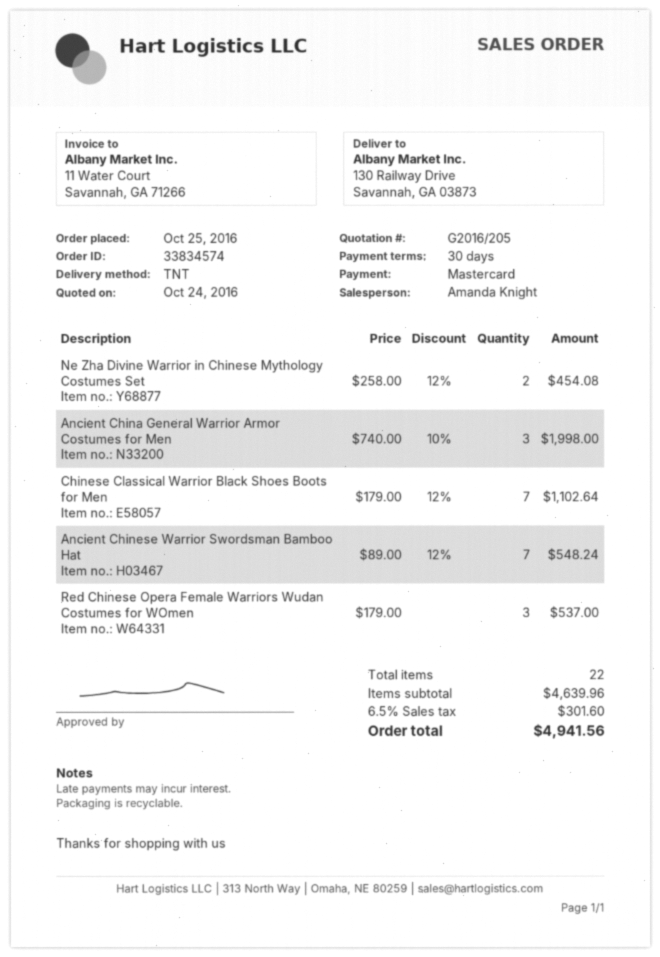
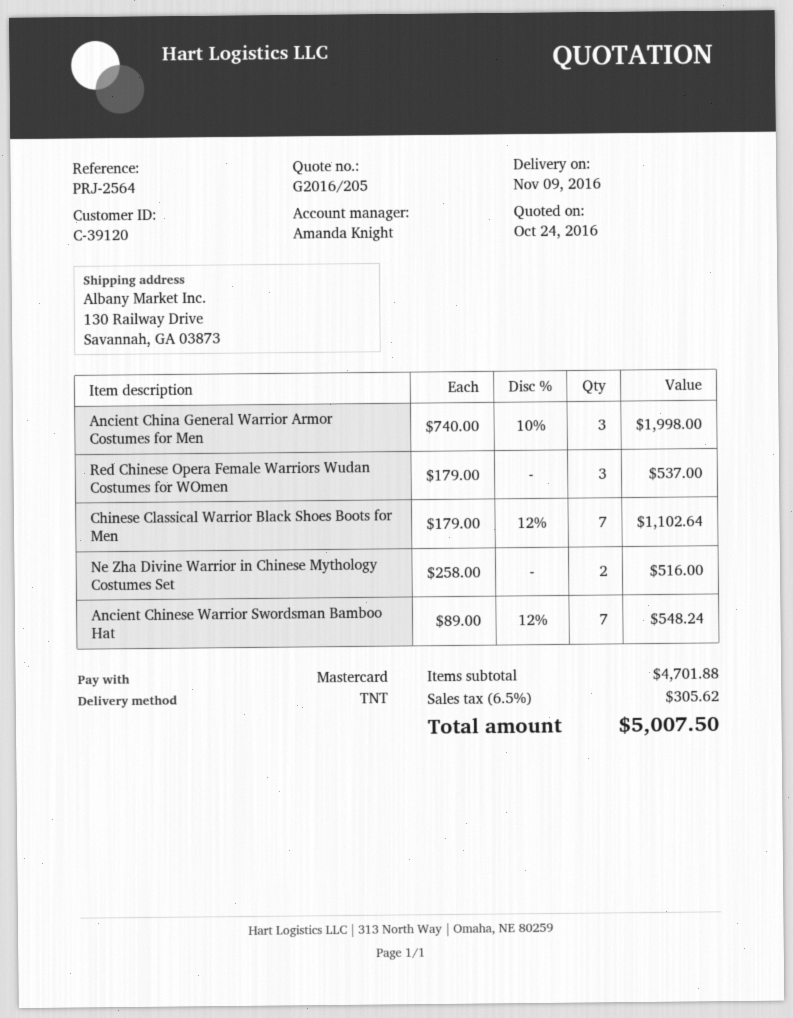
Ne Zha Divine Warrior in Chinese Mythology Costumes Set: 2 x 258.00 - 12% = 454.08 -> 2 x 258.00 = 516.00
subtotal: 4639.96 -> 4701.88
tax: 6.5% = 301.60 -> 6.5% = 305.62
total: 4941.56 -> 5007.50

